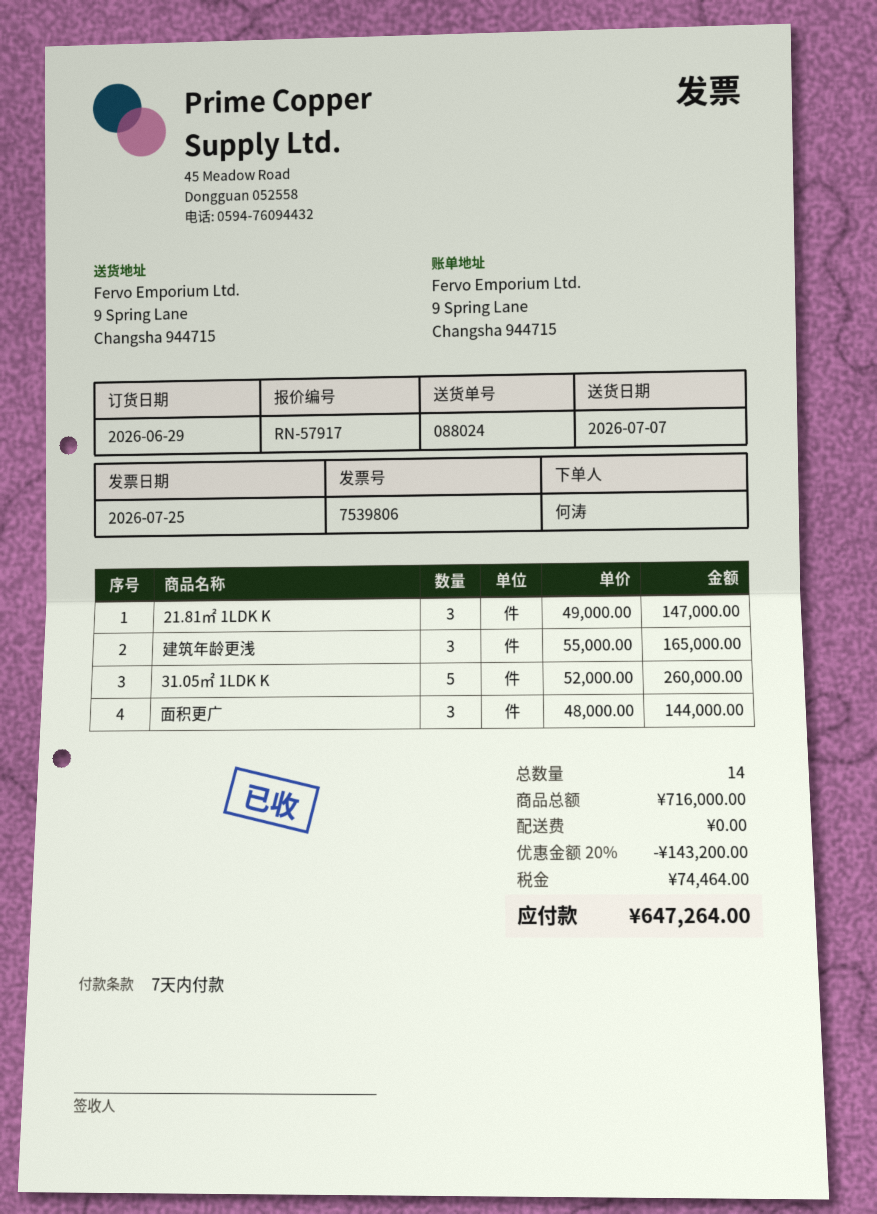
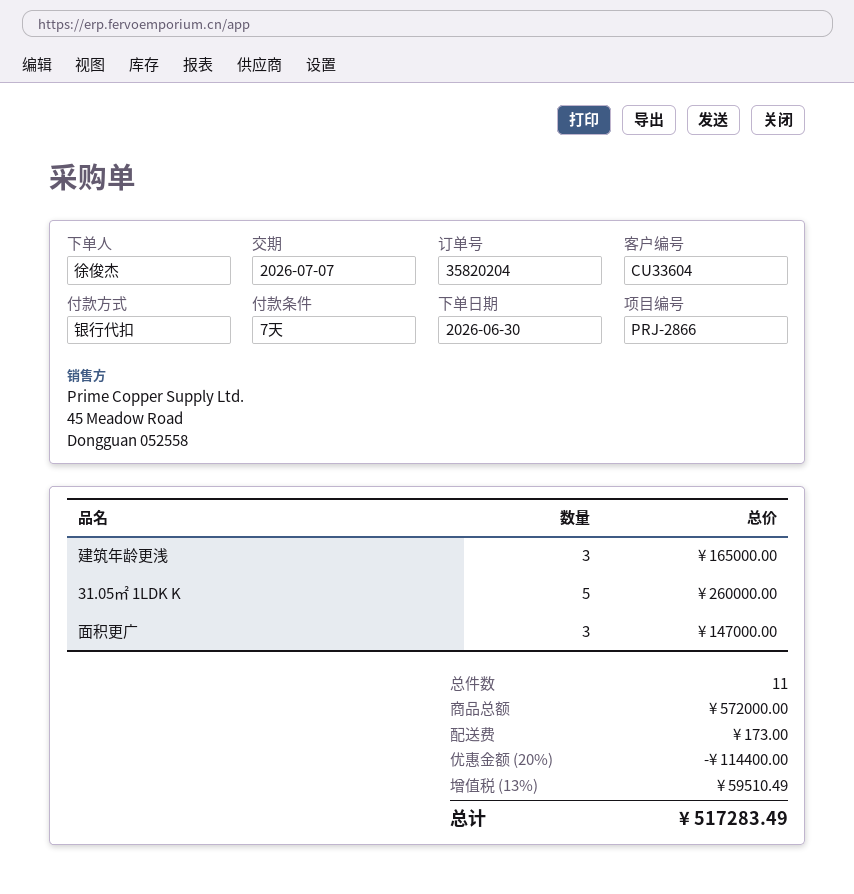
order date: 2026-06-29 -> 2026-06-30
ordered by: 何涛 -> 徐俊杰
21.81㎡ 1LDK K: 3 for 147000.00 -> none
面积更广: 3 for 144000.00 -> 3 for 147000.00
total quantity: 14 -> 11
subtotal: 716000.00 -> 572000.00
discount: 20% = 143200.00 -> 20% = 114400.00
shipping: 0.00 -> 173.00
tax: 74464.00 -> 59510.49
total: 647264.00 -> 517283.49

